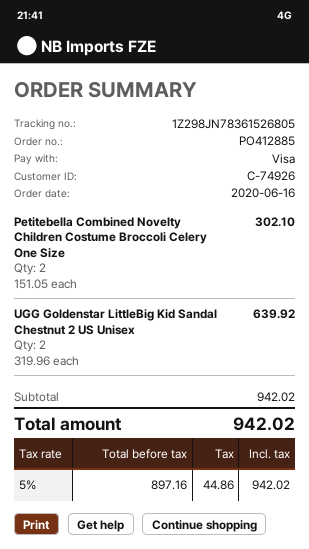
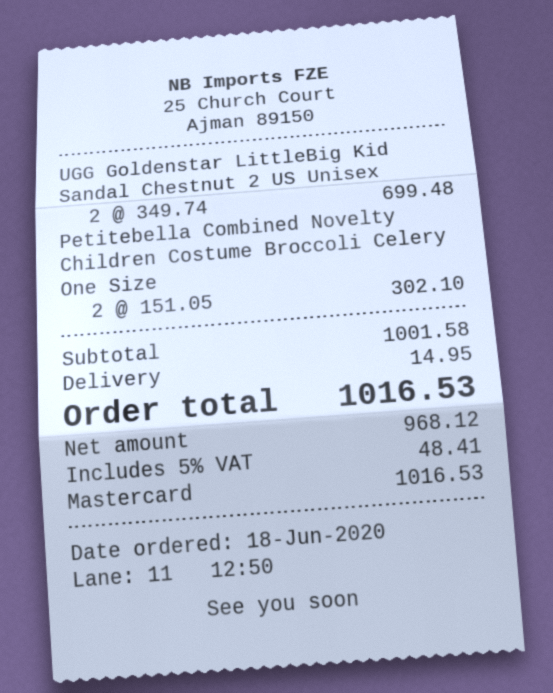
order date: 2020-06-16 -> 2020-06-18
payment method: Visa -> Mastercard
UGG Goldenstar LittleBig Kid Sandal Chestnut 2 US Unisex: 2 x 319.96 = 639.92 -> 2 x 349.74 = 699.48
subtotal: 942.02 -> 1001.58
shipping: none -> 14.95
net: 897.16 -> 968.12
tax: 5% = 44.86 -> 5% = 48.41
total: 942.02 -> 1016.53

